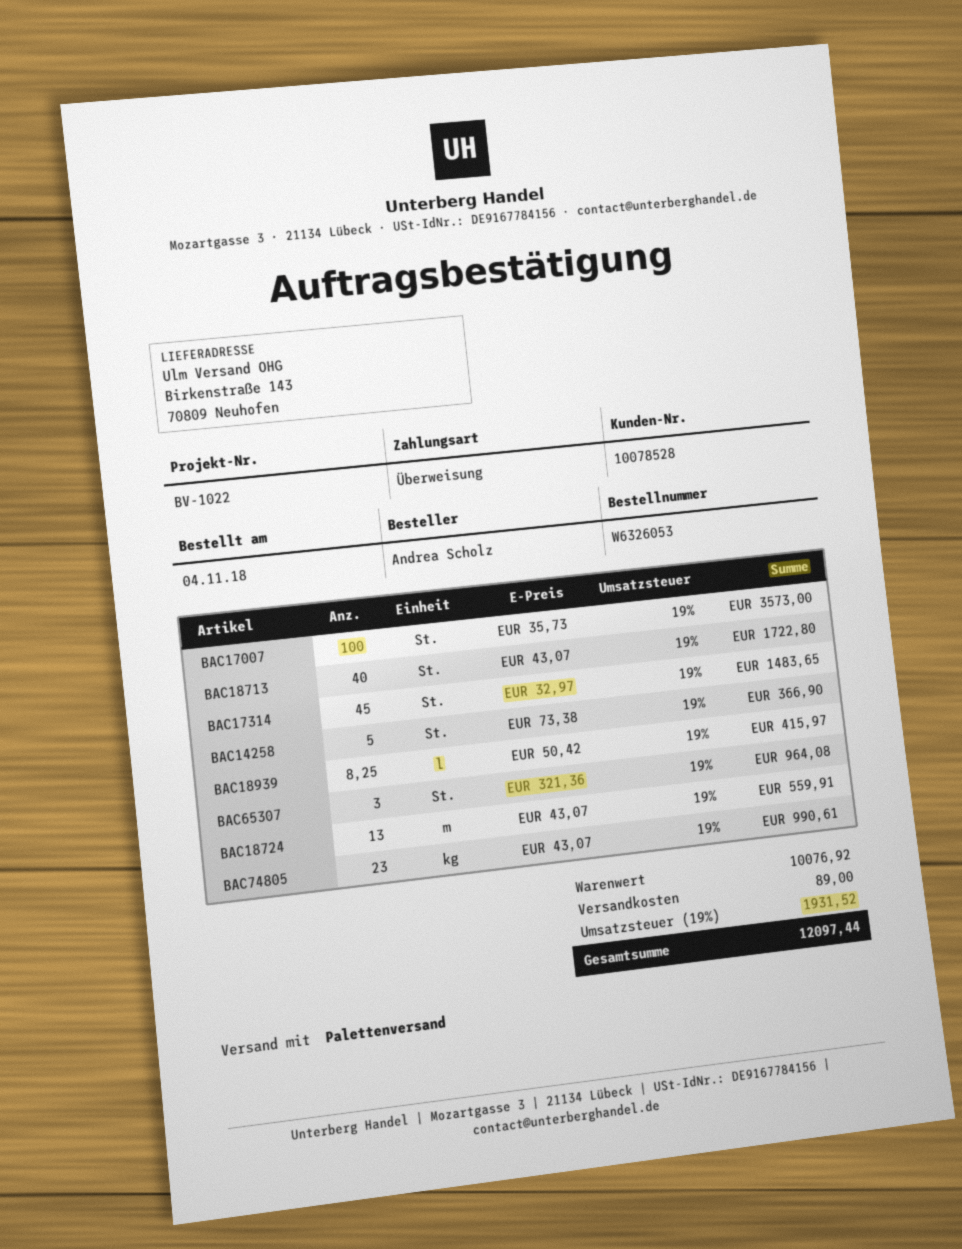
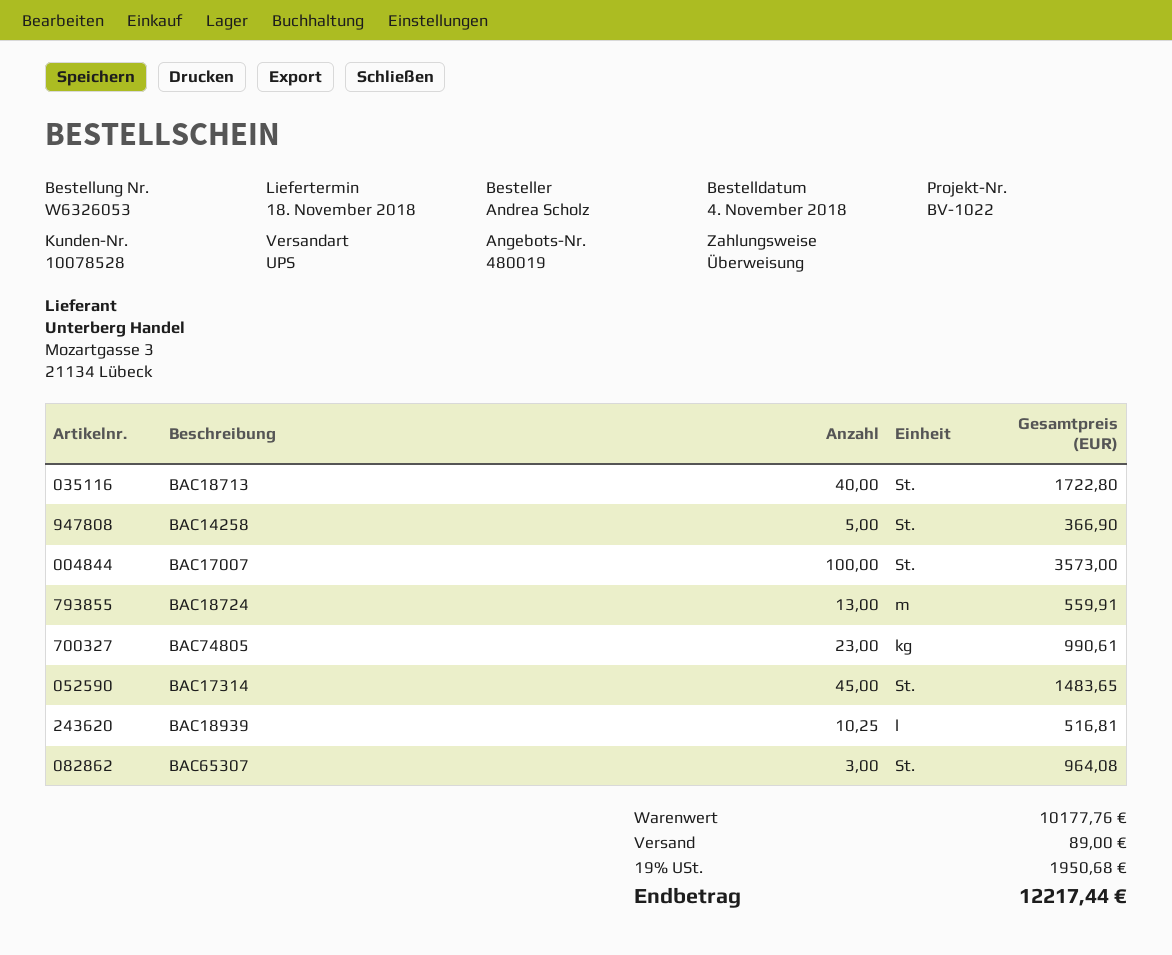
shipping method: pallet freight -> UPS
BAC18939: 8.25 for 415.97 -> 10.25 for 516.81
subtotal: 10076.92 -> 10177.76
tax: 19% = 1931.52 -> 19% = 1950.68
total: 12097.44 -> 12217.44

